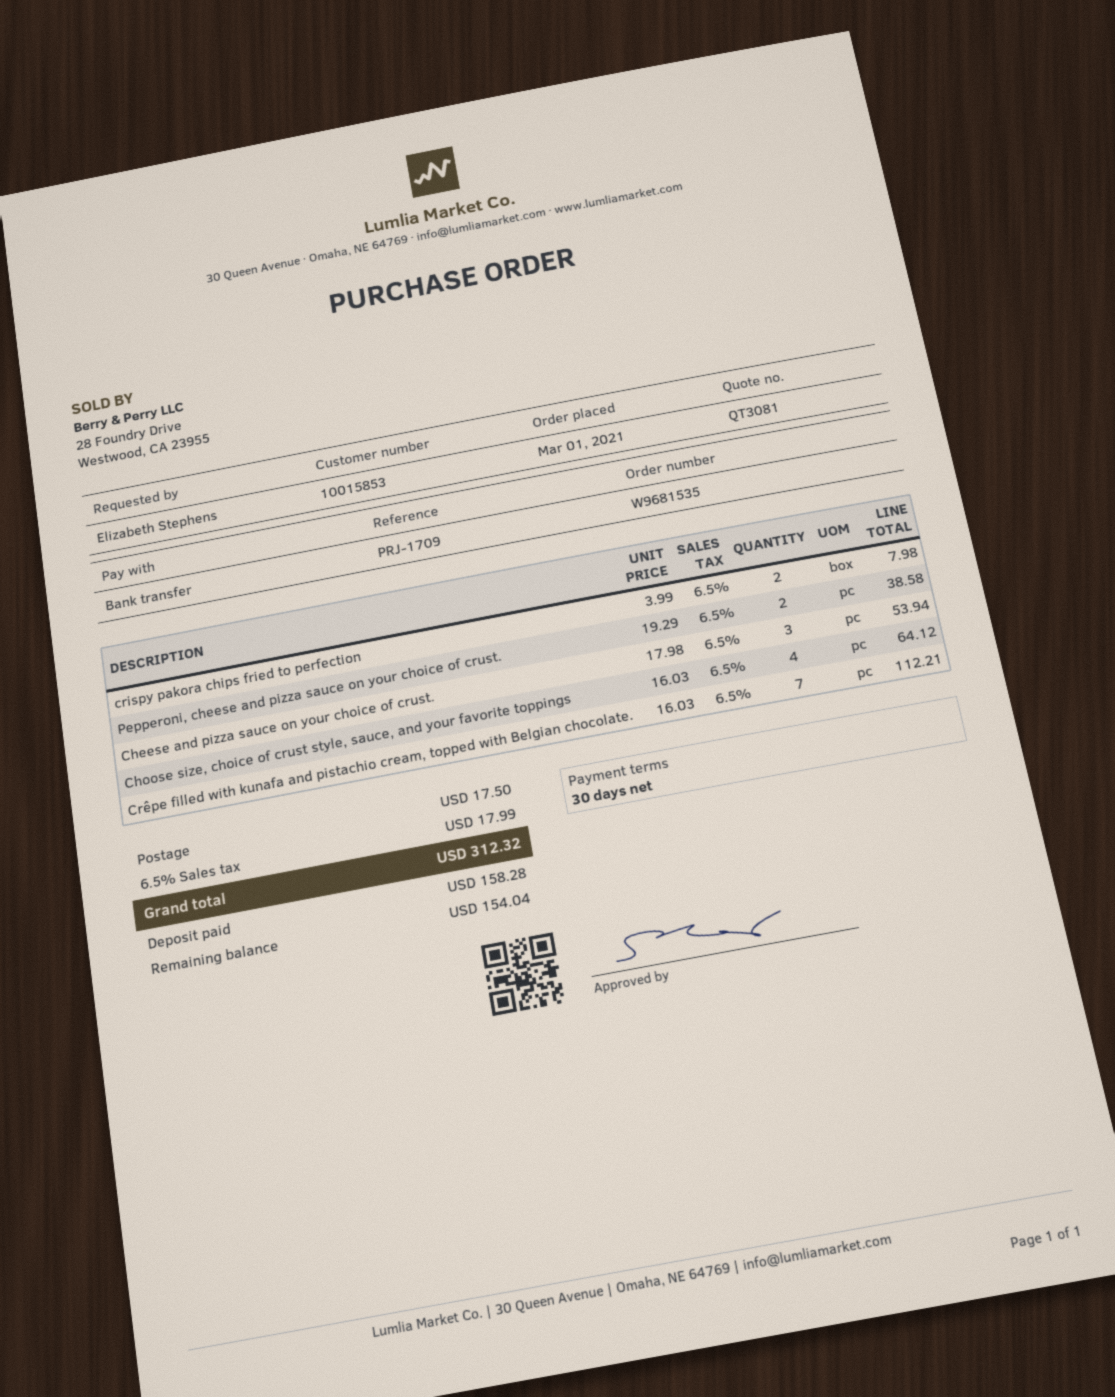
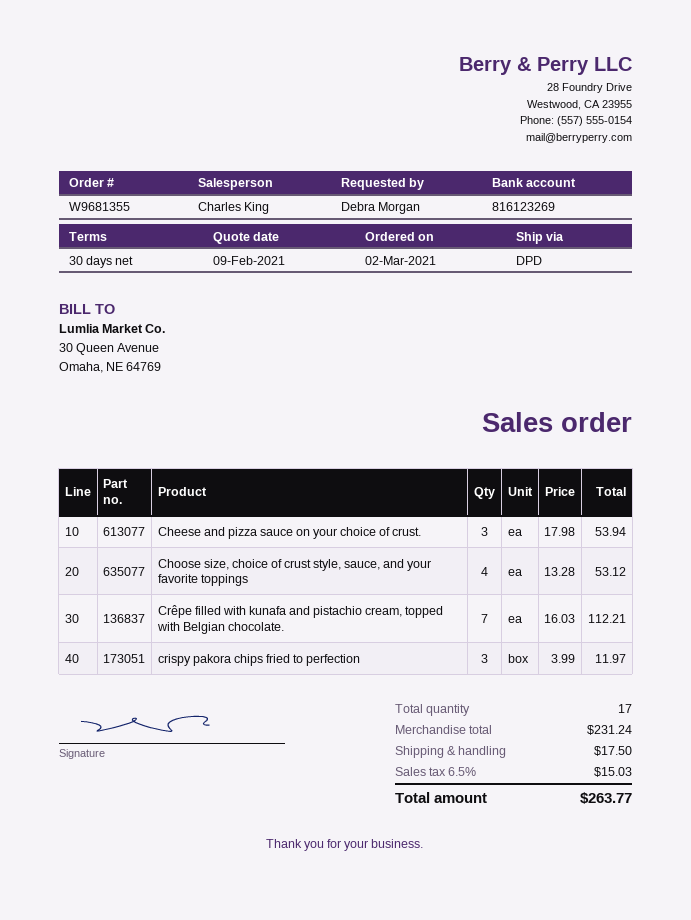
order number: W9681535 -> W9681355
order date: 2021-03-01 -> 2021-03-02
ordered by: Elizabeth Stephens -> Debra Morgan
crispy pakora chips fried to perfection: 2 x 3.99 = 7.98 -> 3 x 3.99 = 11.97
Pepperoni, cheese and pizza sauce on your choice of crust.: 2 x 19.29 = 38.58 -> none
Choose size, choice of crust style, sauce, and your favorite toppings: 4 x 16.03 = 64.12 -> 4 x 13.28 = 53.12
tax: 6.5% = 17.99 -> 6.5% = 15.03
total: 312.32 -> 263.77

